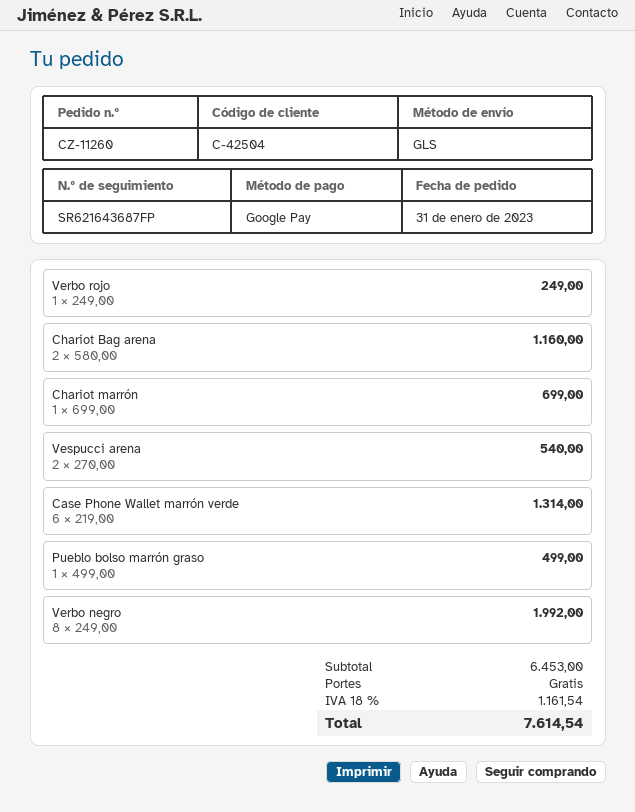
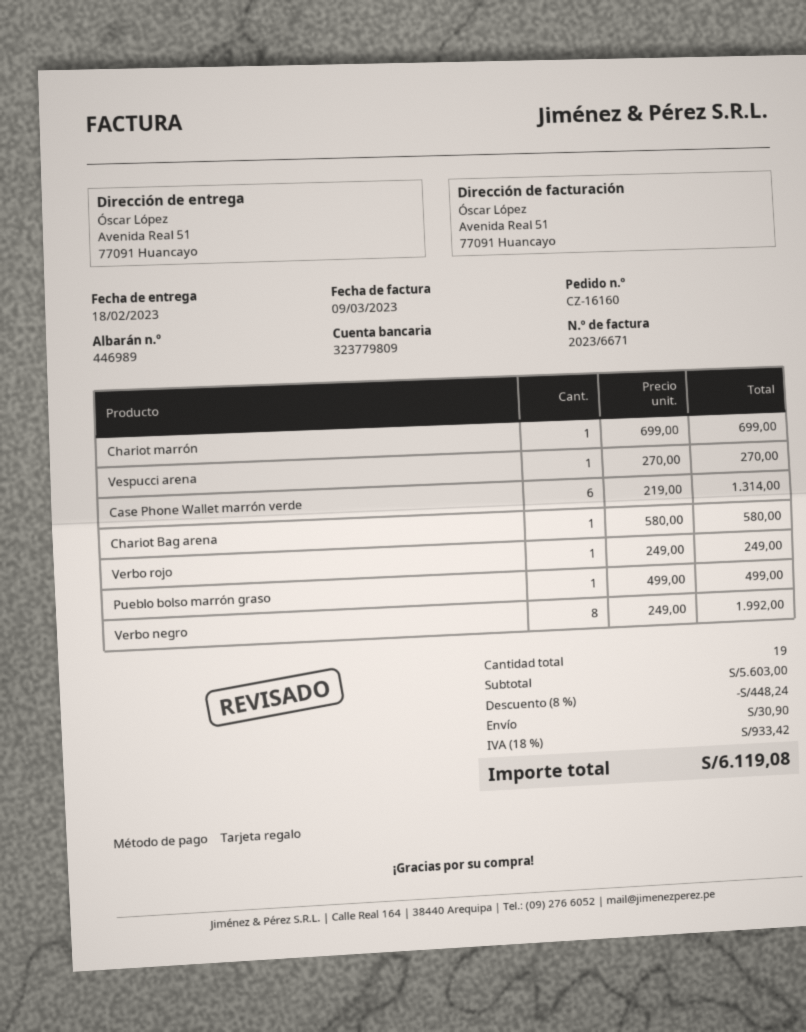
order number: CZ-11260 -> CZ-16160
payment method: Google Pay -> gift card
Chariot Bag arena: 2 x 580.00 = 1160.00 -> 1 x 580.00 = 580.00
Vespucci arena: 2 x 270.00 = 540.00 -> 1 x 270.00 = 270.00
subtotal: 6453.00 -> 5603.00
discount: none -> 8% = 448.24
shipping: 0.00 -> 30.90
tax: 18% = 1161.54 -> 18% = 933.42
total: 7614.54 -> 6119.08

